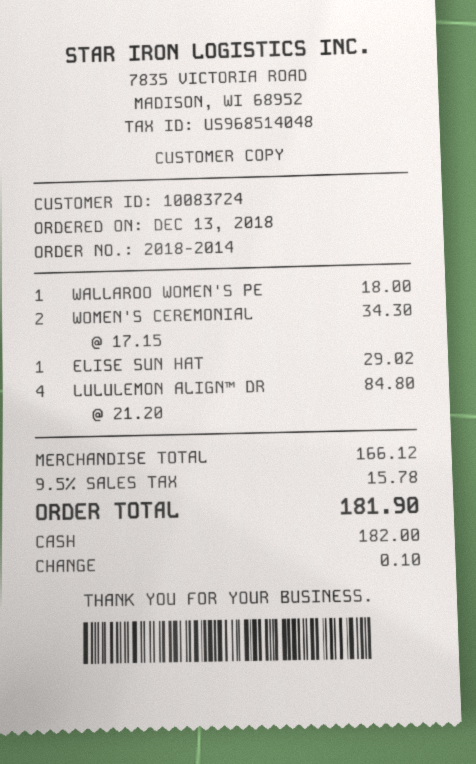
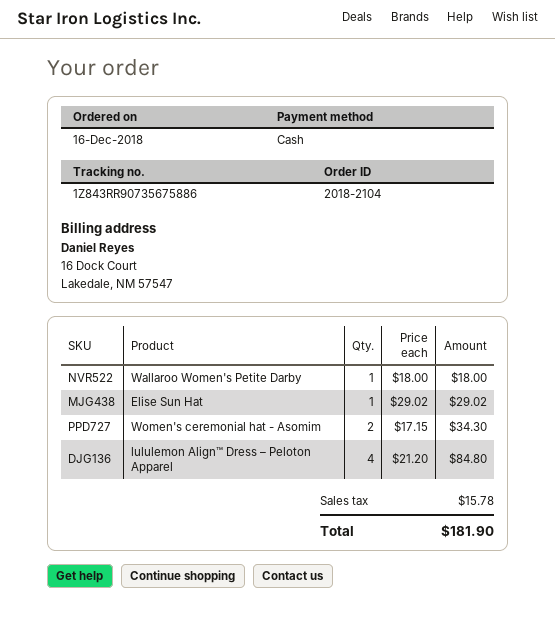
order number: 2018-2014 -> 2018-2104
order date: 2018-12-13 -> 2018-12-16

